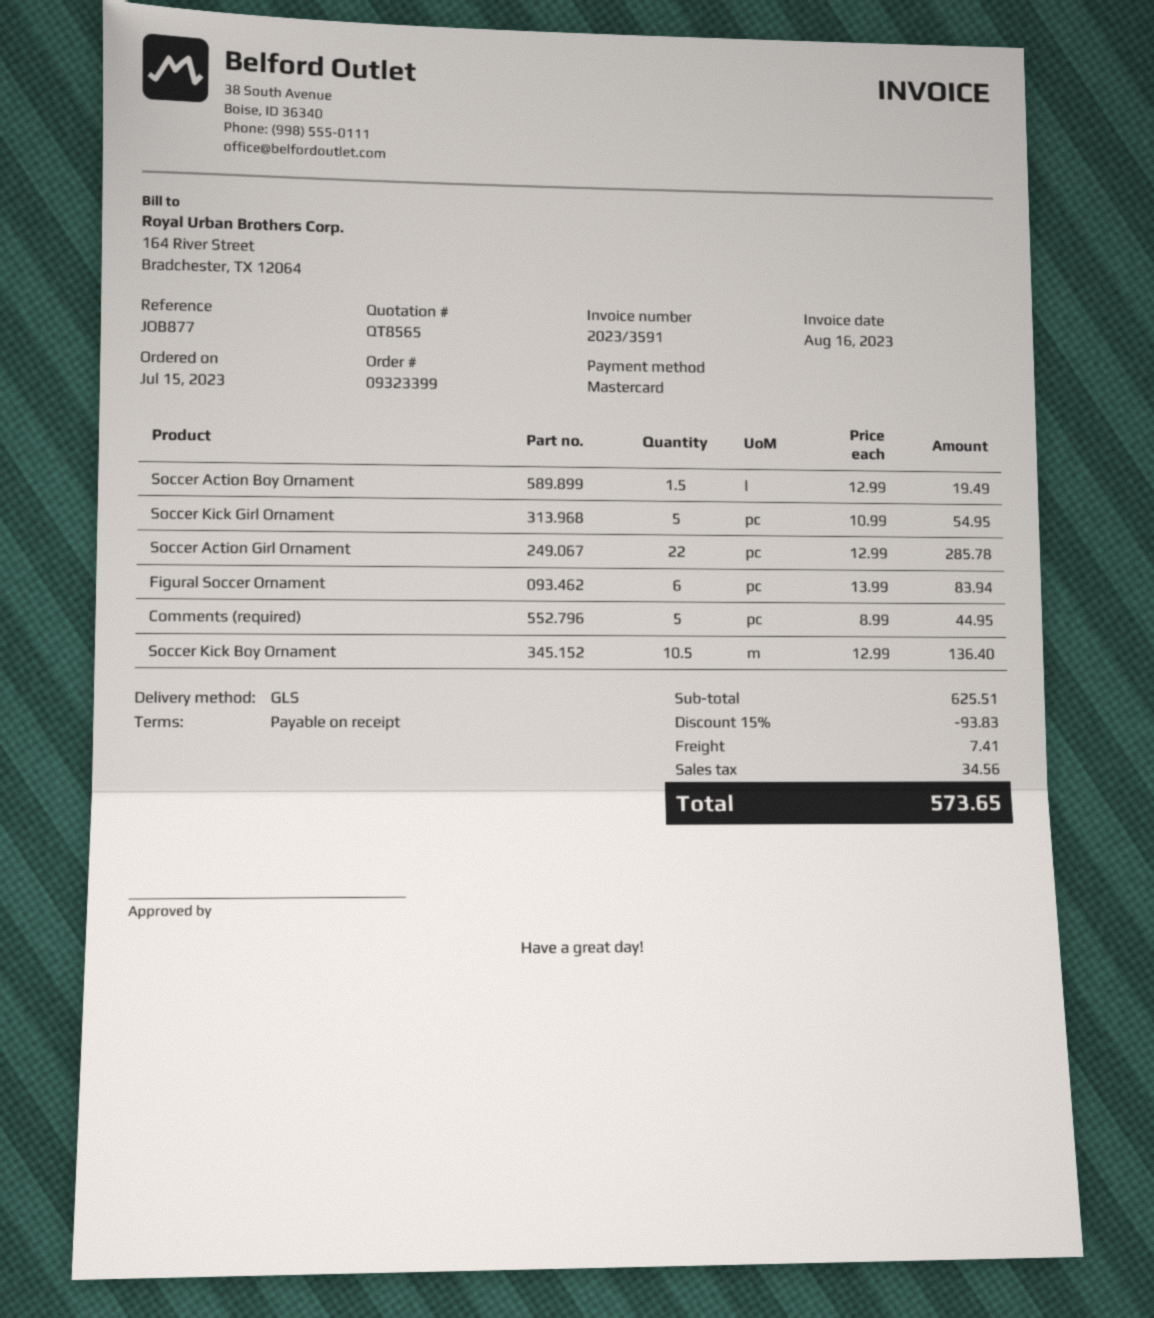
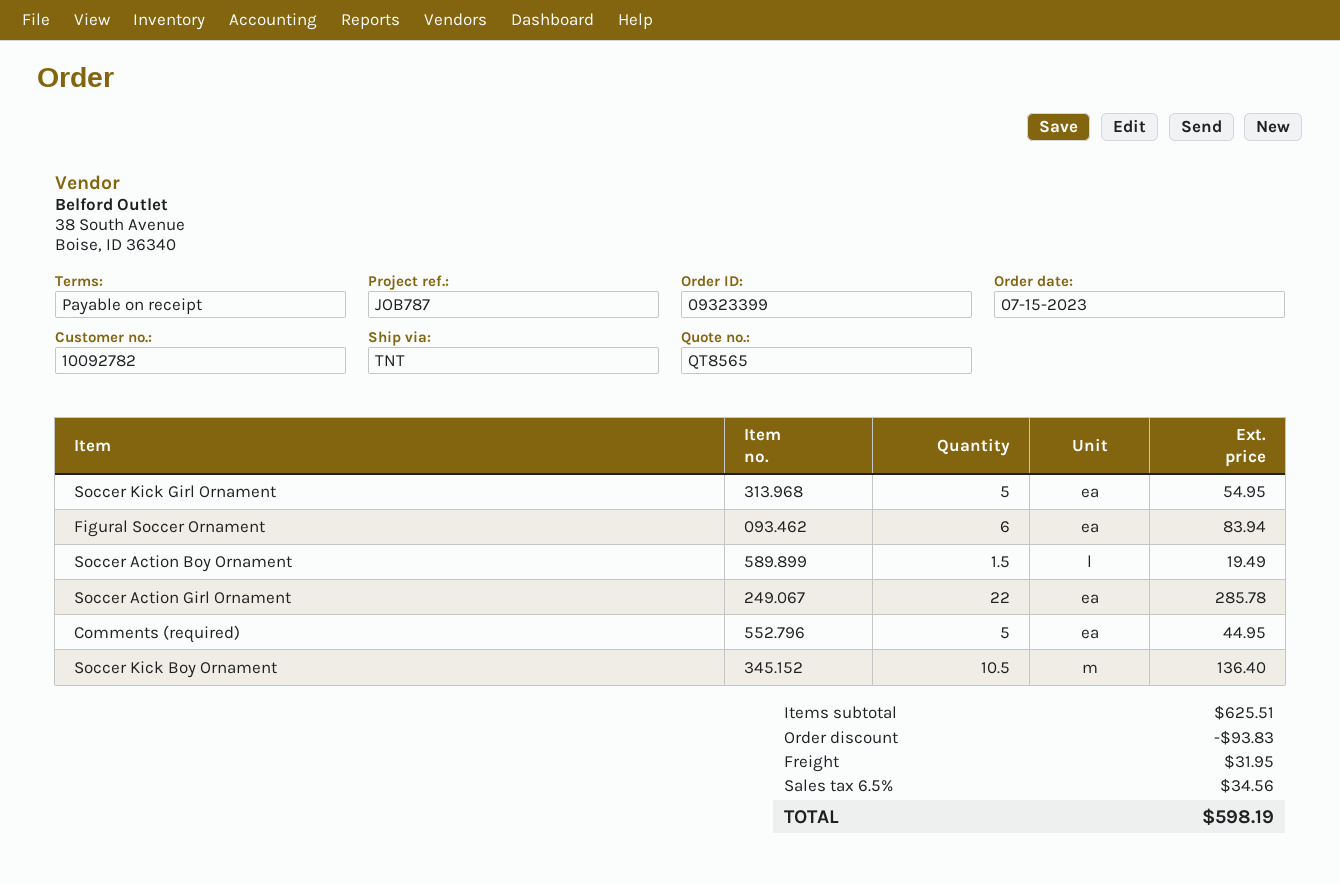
reference: JOB877 -> JOB787
shipping method: GLS -> TNT
shipping: 7.41 -> 31.95
total: 573.65 -> 598.19

